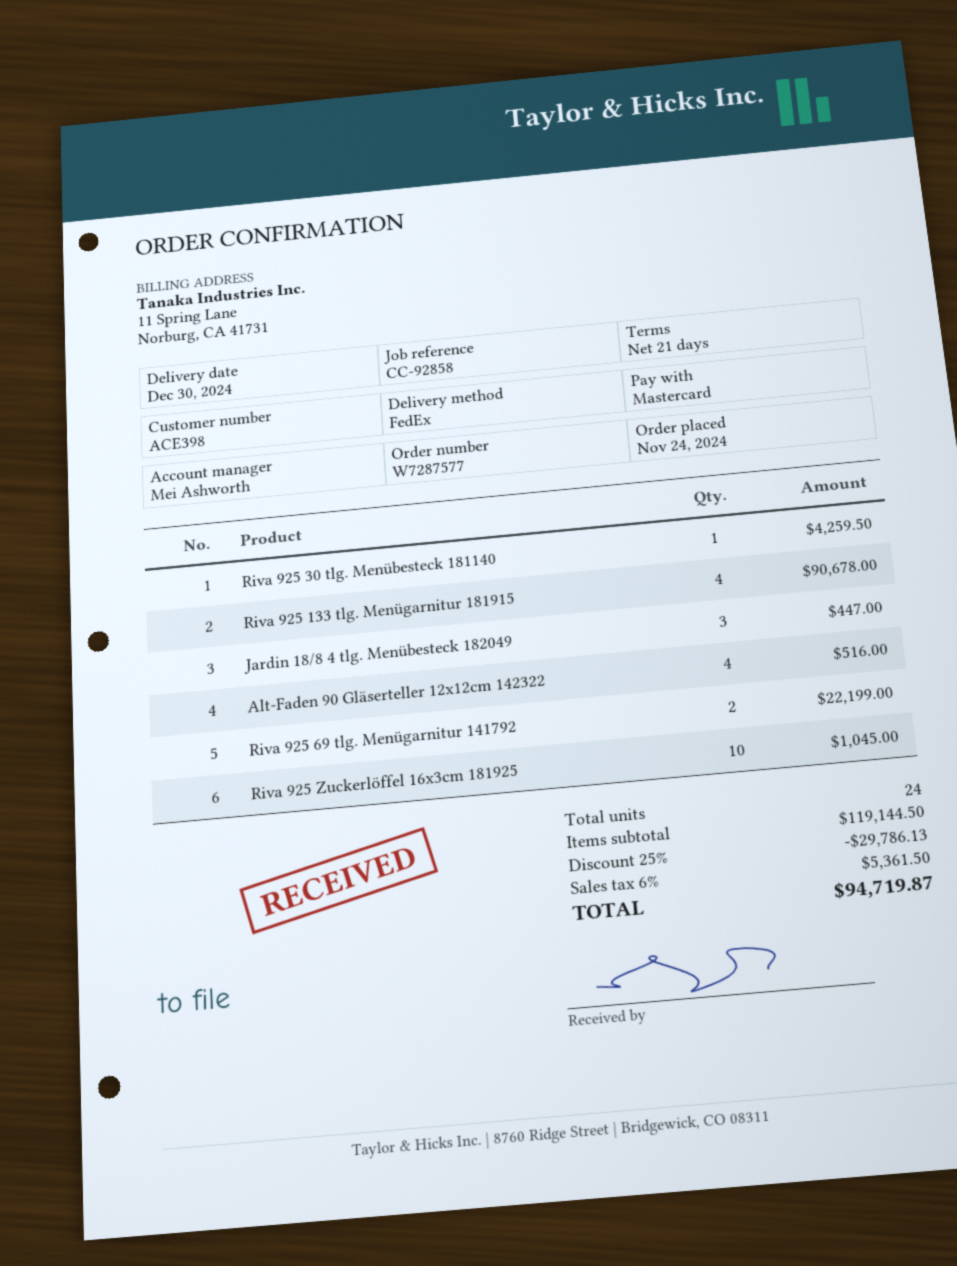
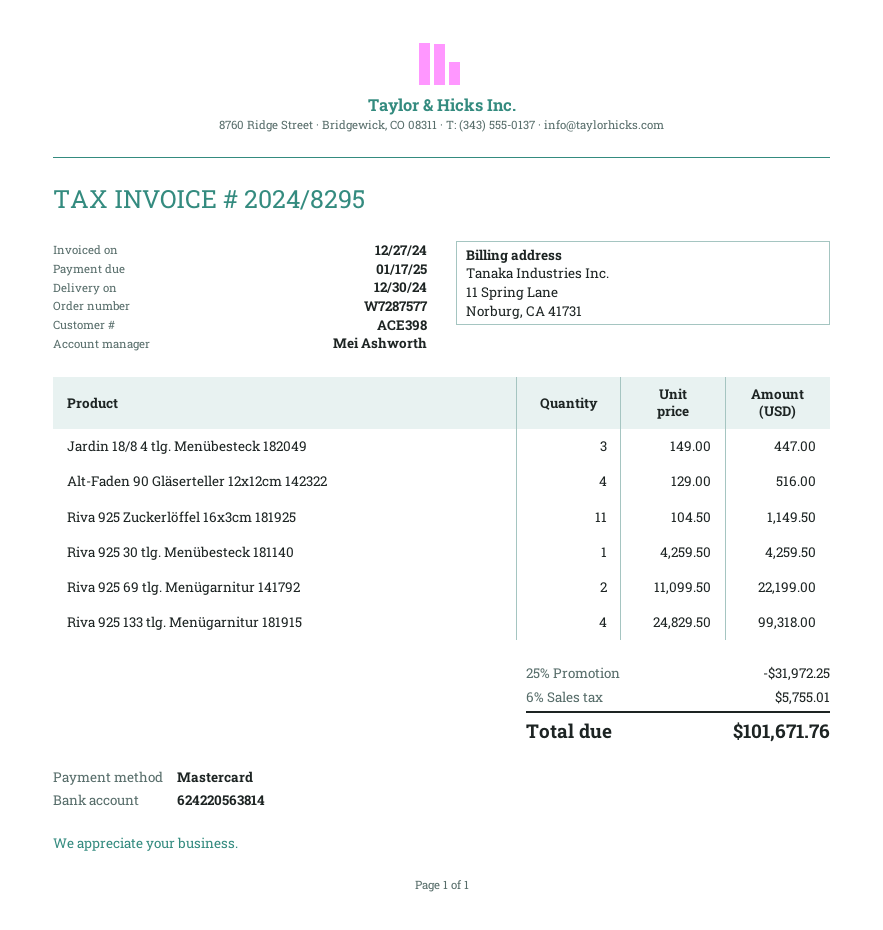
Riva 925 133 tlg. Menügarnitur 181915: 4 for 90678.00 -> 4 for 99318.00
Riva 925 Zuckerlöffel 16x3cm 181925: 10 for 1045.00 -> 11 for 1149.50
discount: 25% = 29786.13 -> 25% = 31972.25
tax: 6% = 5361.50 -> 6% = 5755.01
total: 94719.87 -> 101671.76

